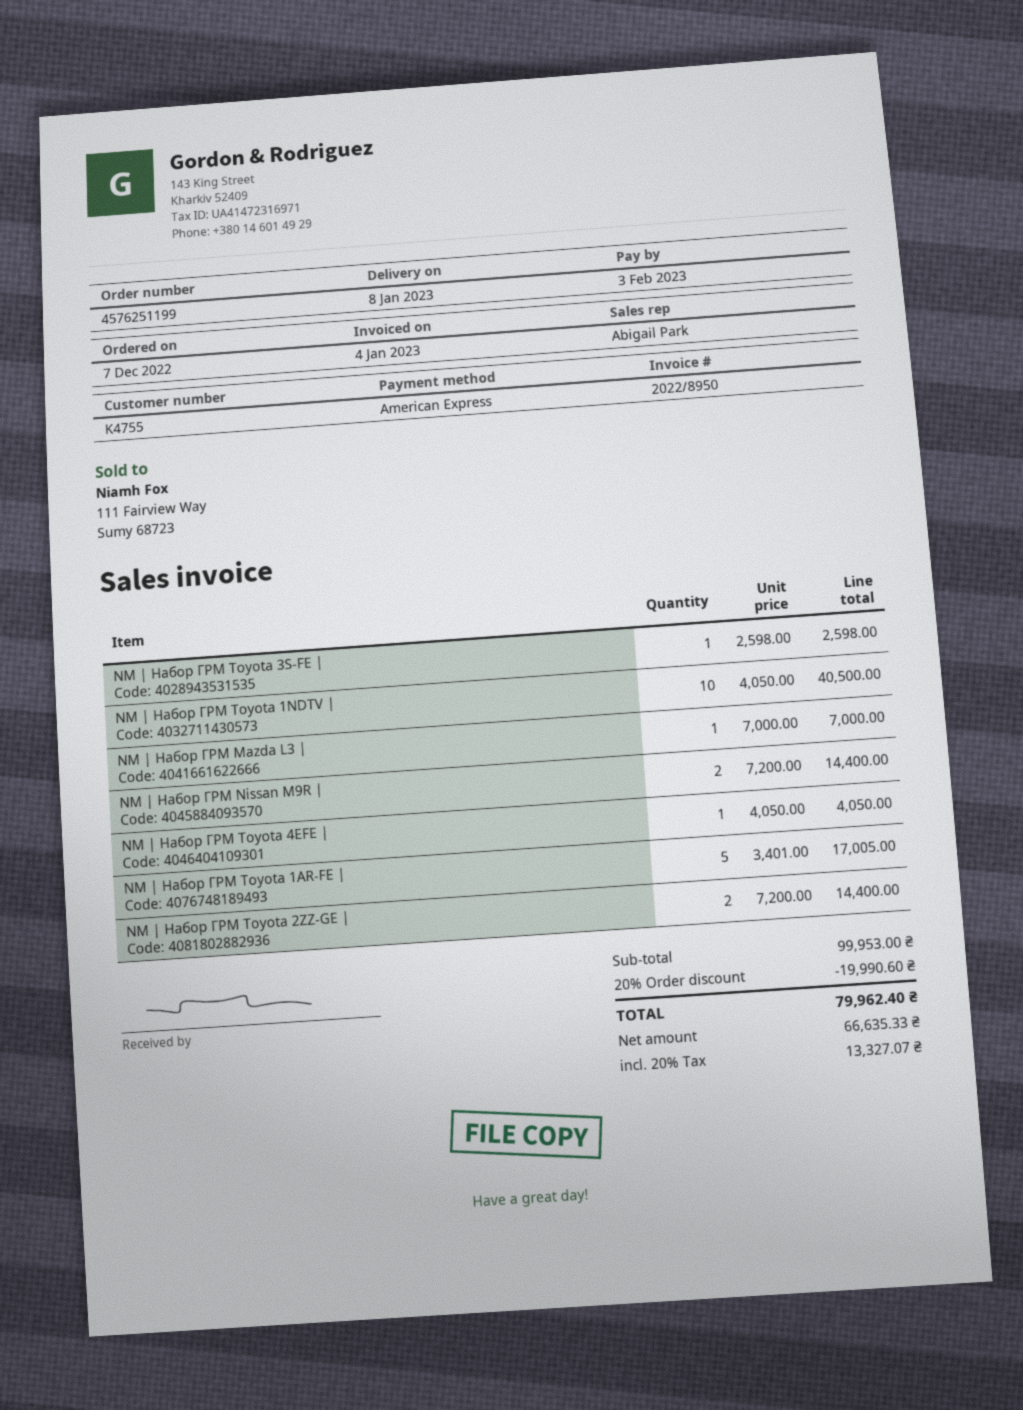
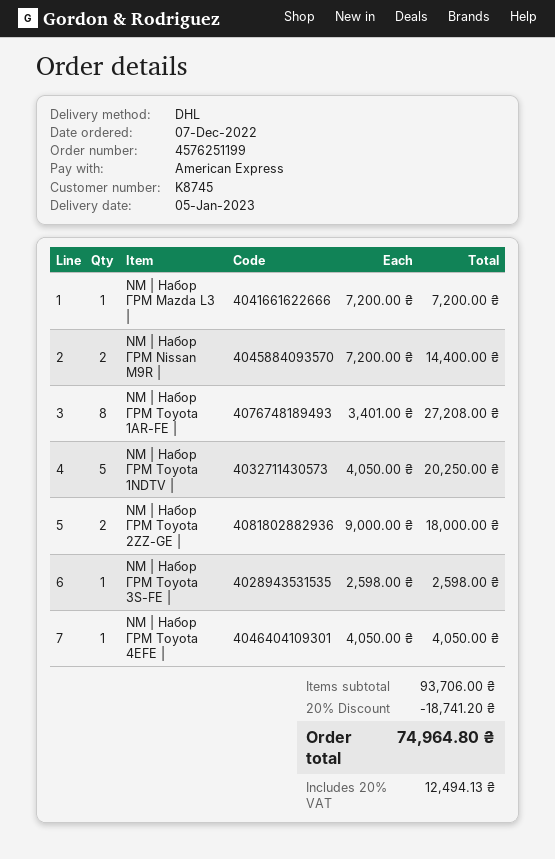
delivery date: 2023-01-08 -> 2023-01-05
customer number: K4755 -> K8745
NM | Набор ГРМ Toyota 1NDTV |: 10 x 4050.00 = 40500.00 -> 5 x 4050.00 = 20250.00
NM | Набор ГРМ Mazda L3 |: 1 x 7000.00 = 7000.00 -> 1 x 7200.00 = 7200.00
NM | Набор ГРМ Toyota 1AR-FE |: 5 x 3401.00 = 17005.00 -> 8 x 3401.00 = 27208.00
NM | Набор ГРМ Toyota 2ZZ-GE |: 2 x 7200.00 = 14400.00 -> 2 x 9000.00 = 18000.00
subtotal: 99953.00 -> 93706.00
discount: 20% = 19990.60 -> 20% = 18741.20
tax: 20% = 13327.07 -> 20% = 12494.13
total: 79962.40 -> 74964.80

